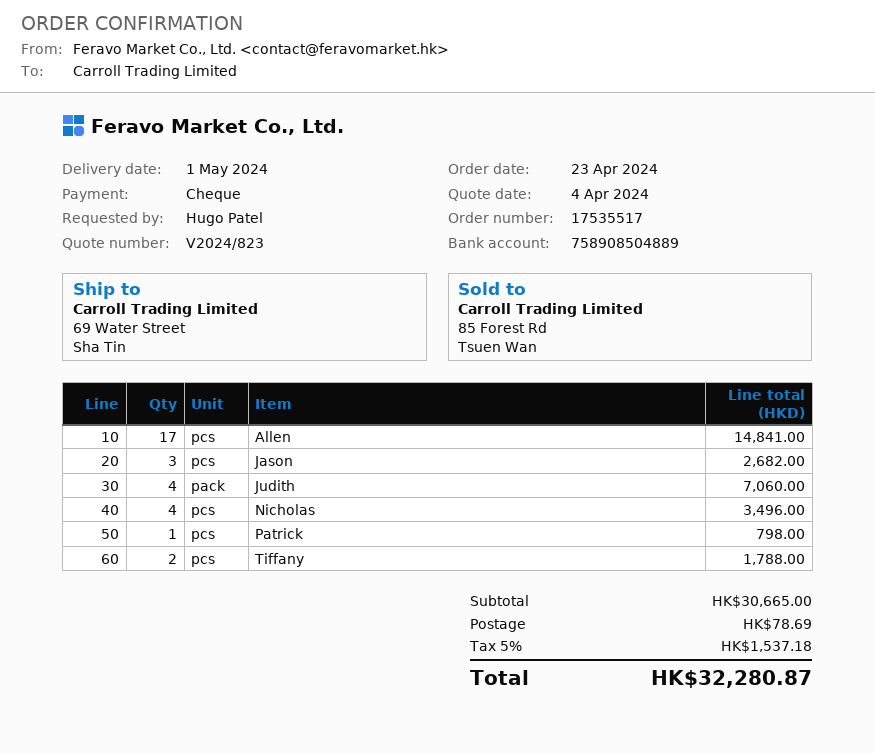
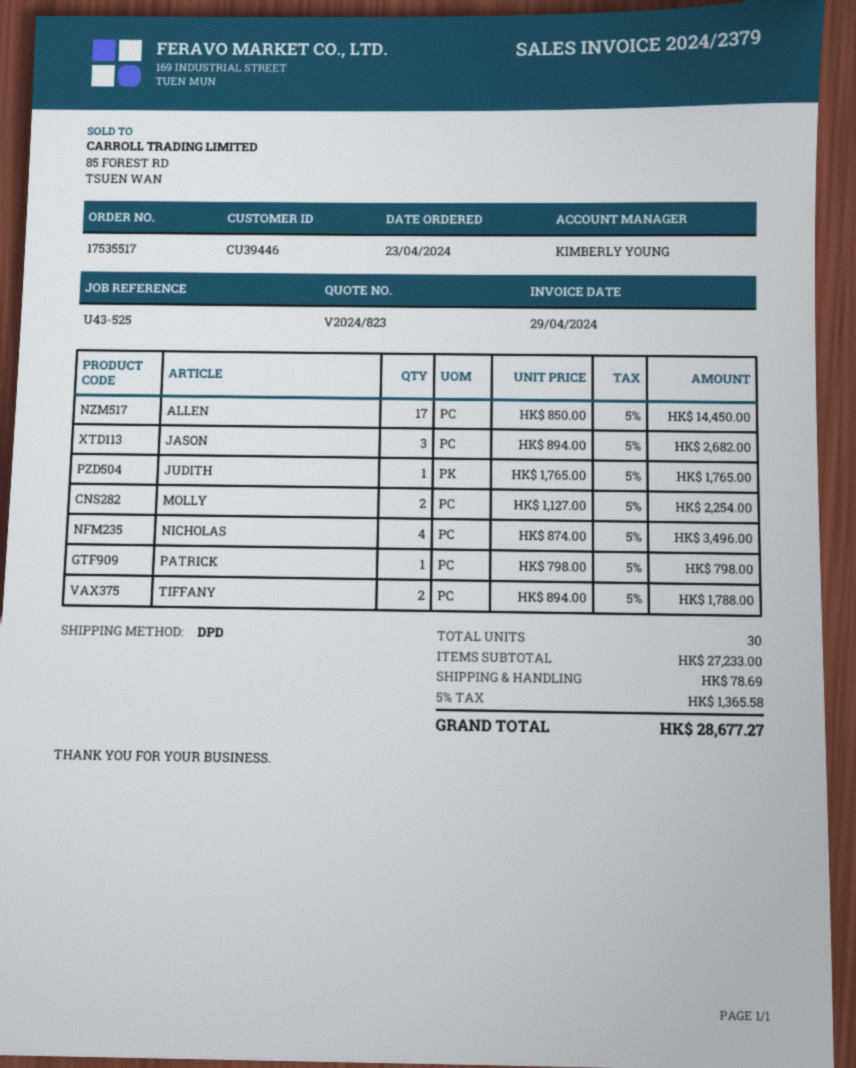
Allen: 17 for 14841.00 -> 17 for 14450.00
Judith: 4 for 7060.00 -> 1 for 1765.00
MOLLY: none -> 2 for 2254.00
subtotal: 30665.00 -> 27233.00
tax: 5% = 1537.18 -> 5% = 1365.58
total: 32280.87 -> 28677.27

